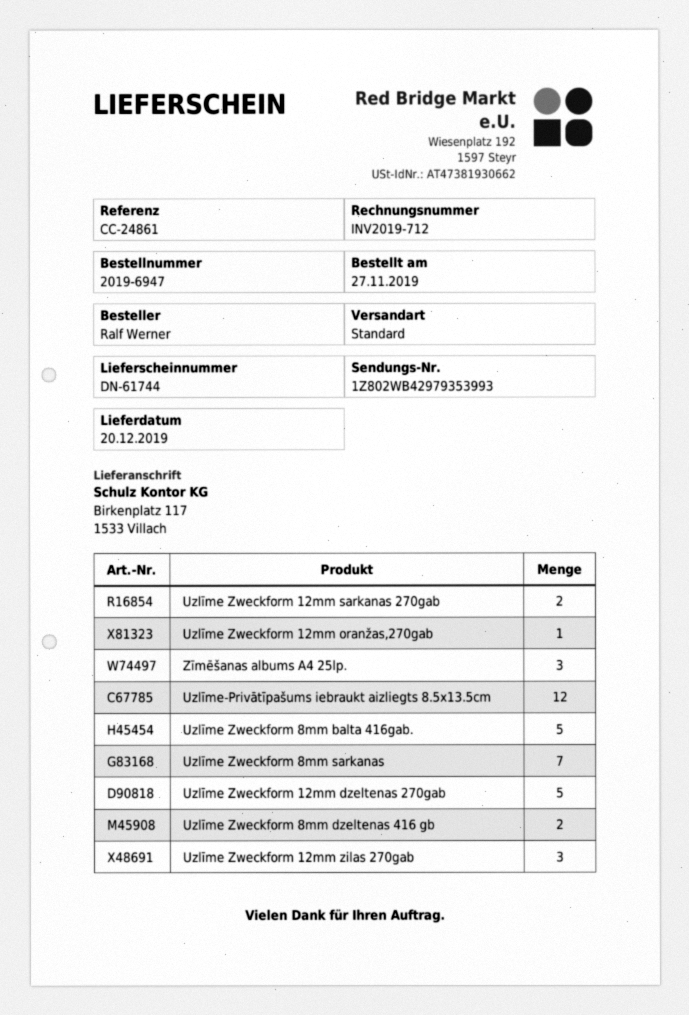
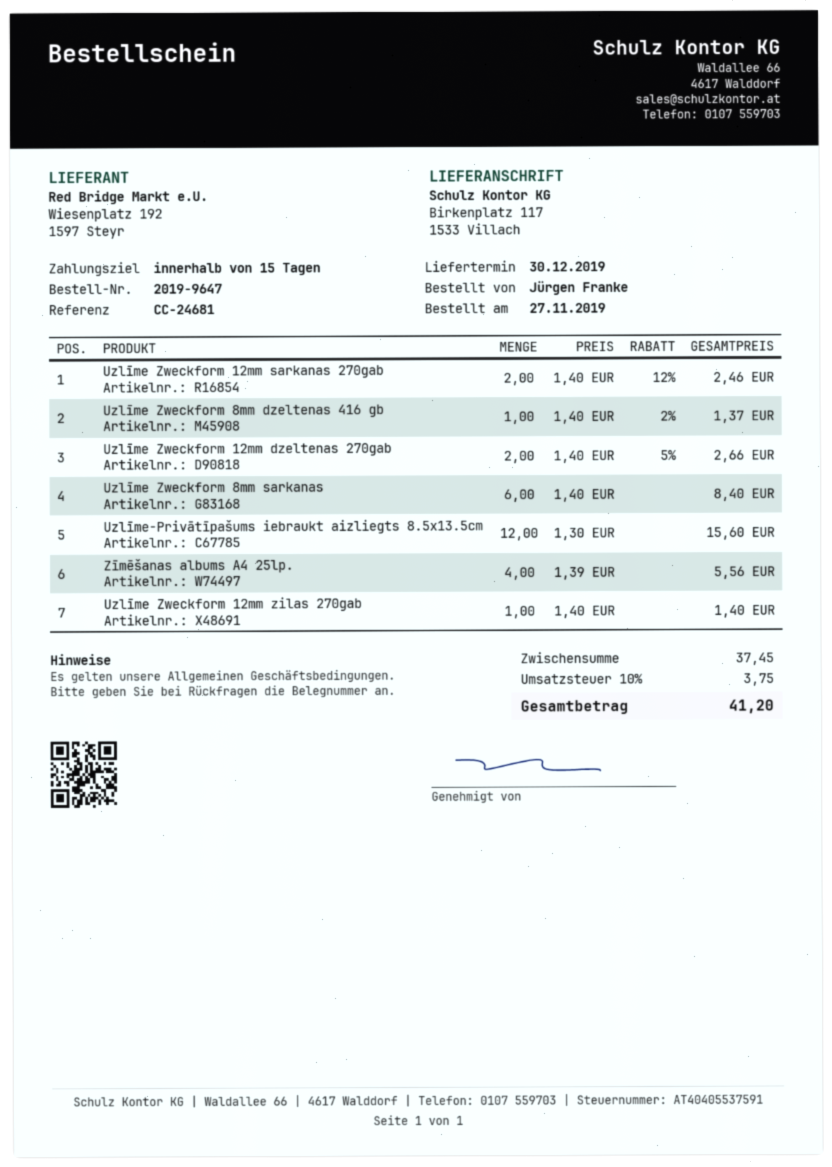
order number: 2019-6947 -> 2019-9647
delivery date: 2019-12-20 -> 2019-12-30
reference: CC-24861 -> CC-24681
ordered by: Ralf Werner -> Jürgen Franke
Uzlīme Zweckform 12mm oranžas,270gab: 1 -> none
Zīmēšanas albums A4 25lp.: 3 -> 4
Uzlīme Zweckform 8mm balta 416gab.: 5 -> none
Uzlīme Zweckform 8mm sarkanas: 7 -> 6
Uzlīme Zweckform 12mm dzeltenas 270gab: 5 -> 2
Uzlīme Zweckform 8mm dzeltenas 416 gb: 2 -> 1
Uzlīme Zweckform 12mm zilas 270gab: 3 -> 1

